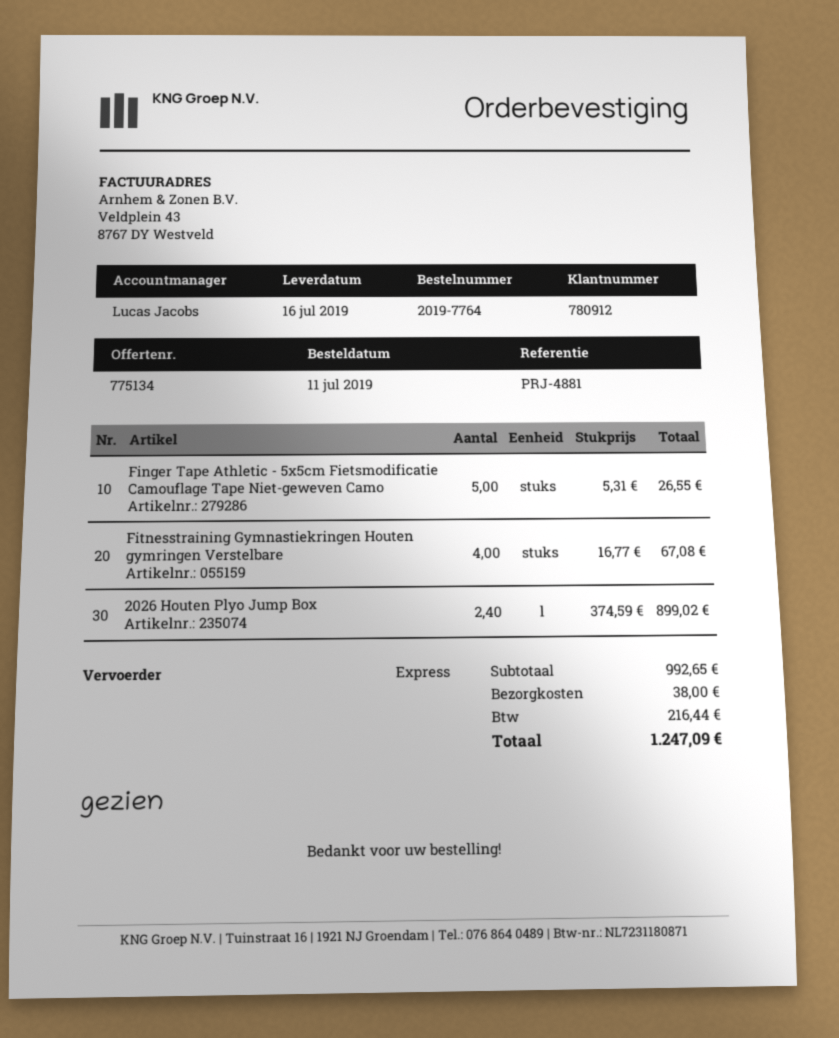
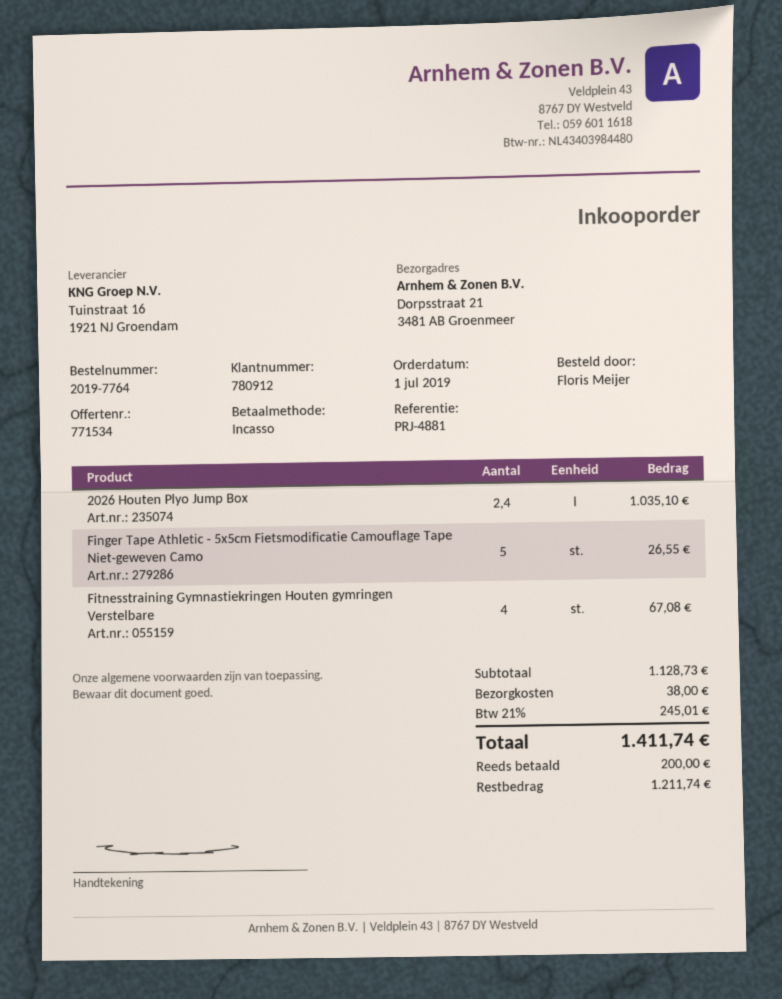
quote number: 775134 -> 771534
order date: 2019-07-11 -> 2019-07-01
2026 Houten Plyo Jump Box: 2.4 for 899.02 -> 2.4 for 1035.10
subtotal: 992.65 -> 1128.73
tax: 216.44 -> 245.01
total: 1247.09 -> 1411.74

